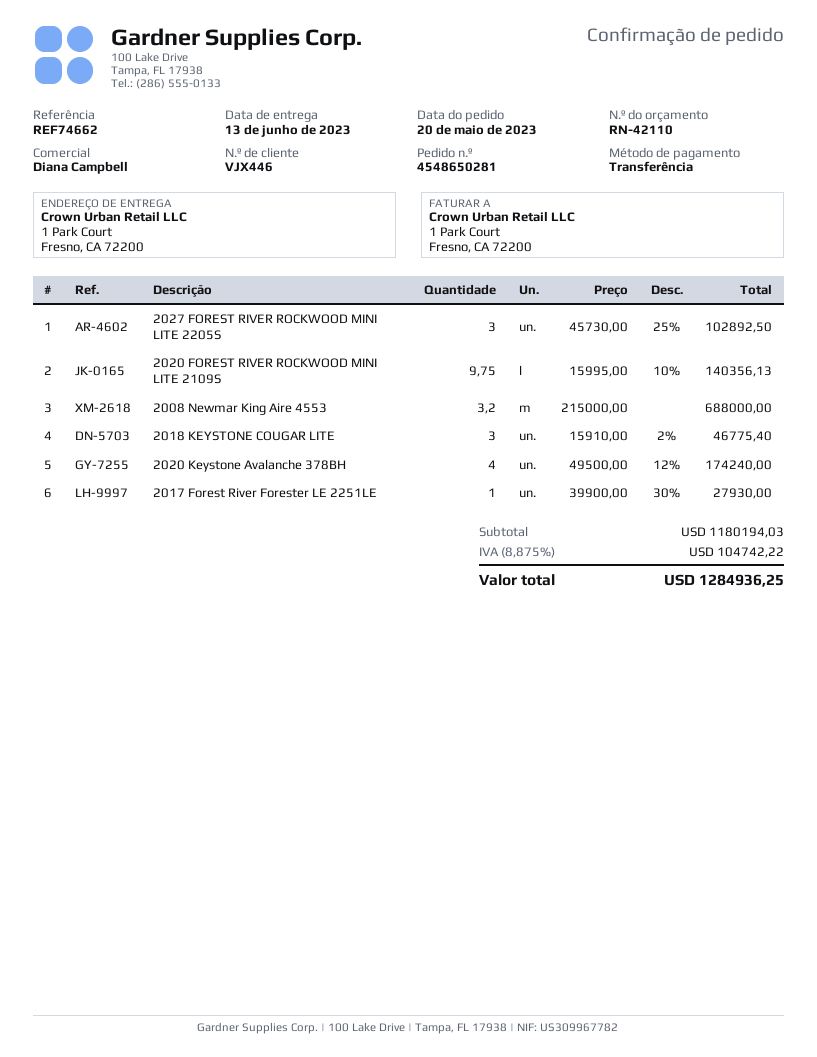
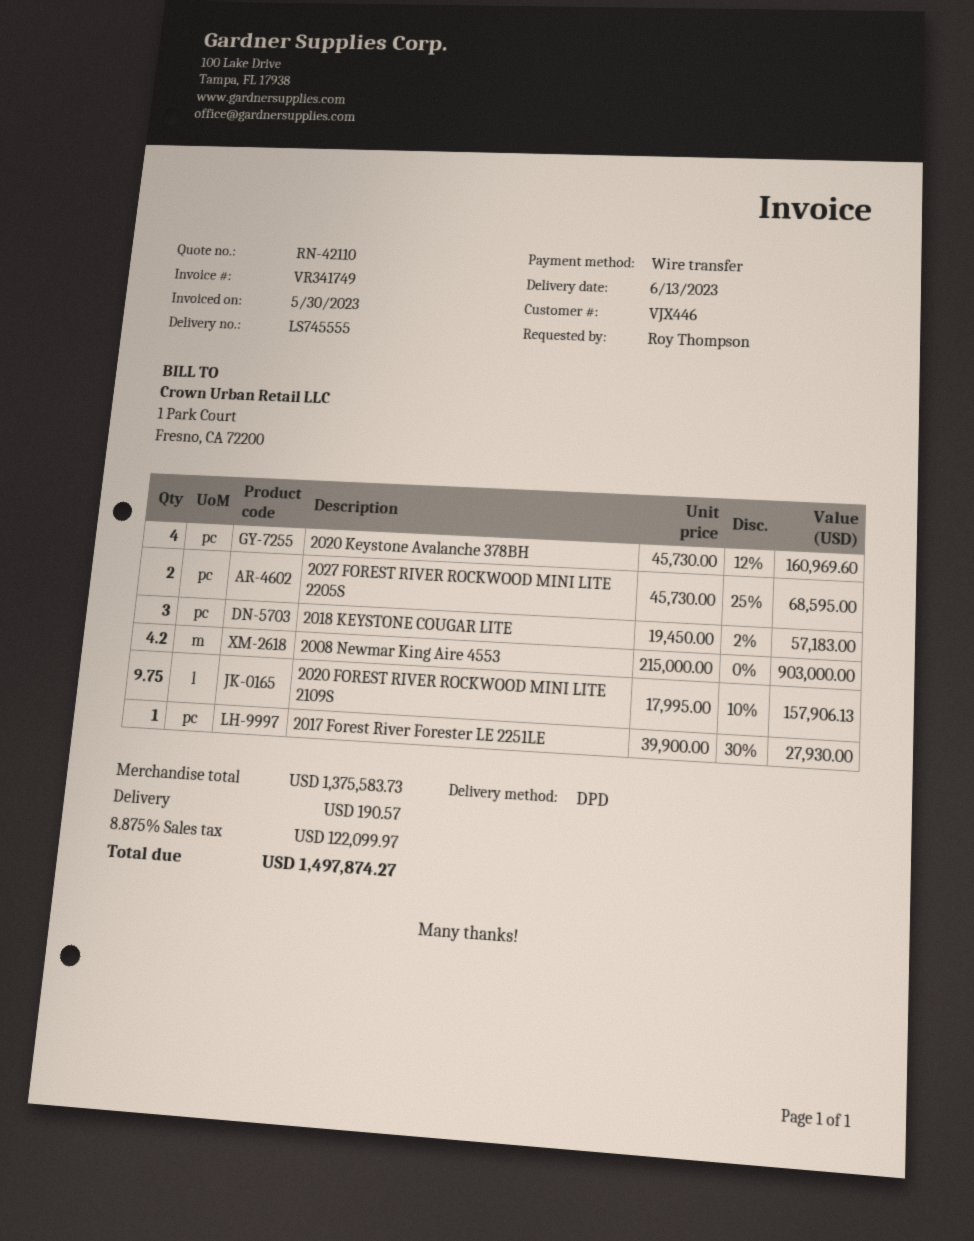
2027 FOREST RIVER ROCKWOOD MINI LITE 2205S: 3 x 45730.00 - 25% = 102892.50 -> 2 x 45730.00 - 25% = 68595.00
2020 FOREST RIVER ROCKWOOD MINI LITE 2109S: 9.75 x 15995.00 - 10% = 140356.13 -> 9.75 x 17995.00 - 10% = 157906.13
2008 Newmar King Aire 4553: 3.2 x 215000.00 = 688000.00 -> 4.2 x 215000.00 = 903000.00
2018 KEYSTONE COUGAR LITE: 3 x 15910.00 - 2% = 46775.40 -> 3 x 19450.00 - 2% = 57183.00
2020 Keystone Avalanche 378BH: 4 x 49500.00 - 12% = 174240.00 -> 4 x 45730.00 - 12% = 160969.60
subtotal: 1180194.03 -> 1375583.73
shipping: none -> 190.57
tax: 8.875% = 104742.22 -> 8.875% = 122099.97
total: 1284936.25 -> 1497874.27

